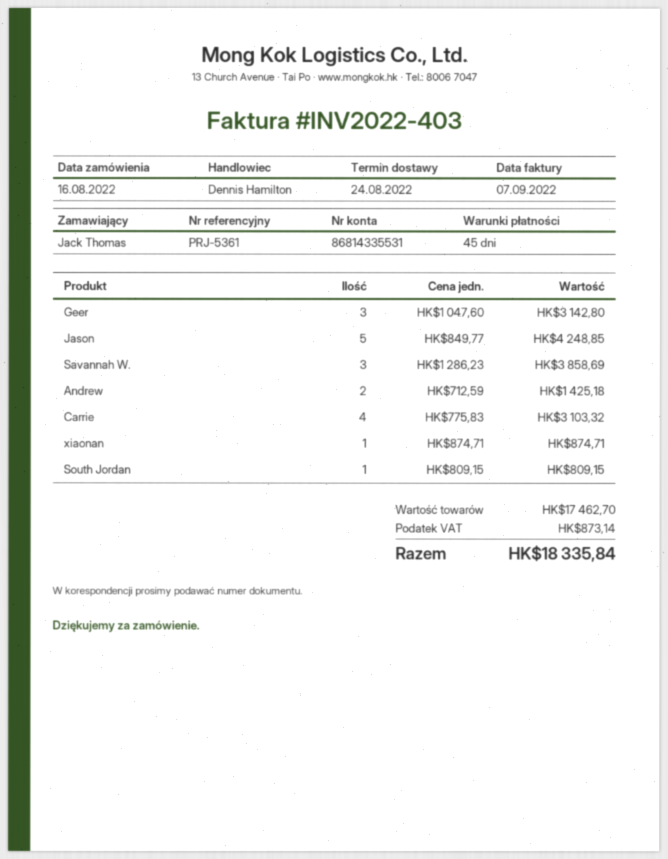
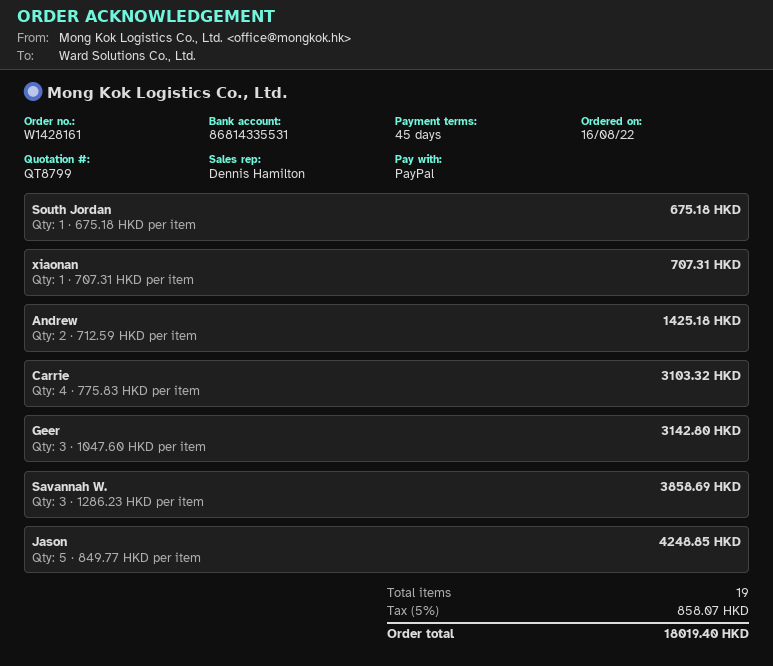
xiaonan: 1 x 874.71 = 874.71 -> 1 x 707.31 = 707.31
South Jordan: 1 x 809.15 = 809.15 -> 1 x 675.18 = 675.18
tax: 873.14 -> 858.07
total: 18335.84 -> 18019.40

